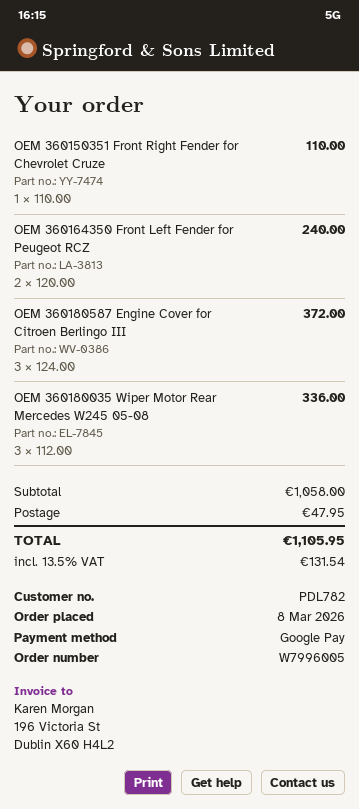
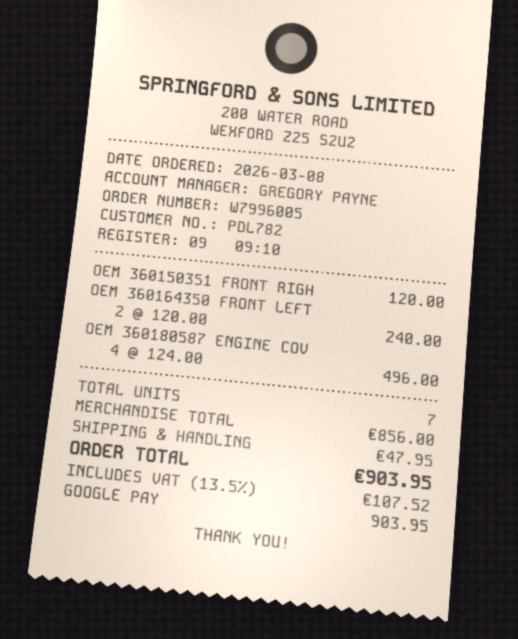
OEM 360150351 Front Right Fender for Chevrolet Cruze: 1 x 110.00 = 110.00 -> 1 x 120.00 = 120.00
OEM 360180587 Engine Cover for Citroen Berlingo III: 3 x 124.00 = 372.00 -> 4 x 124.00 = 496.00
OEM 360180035 Wiper Motor Rear Mercedes W245 05-08: 3 x 112.00 = 336.00 -> none
subtotal: 1058.00 -> 856.00
tax: 13.5% = 131.54 -> 13.5% = 107.52
total: 1105.95 -> 903.95

